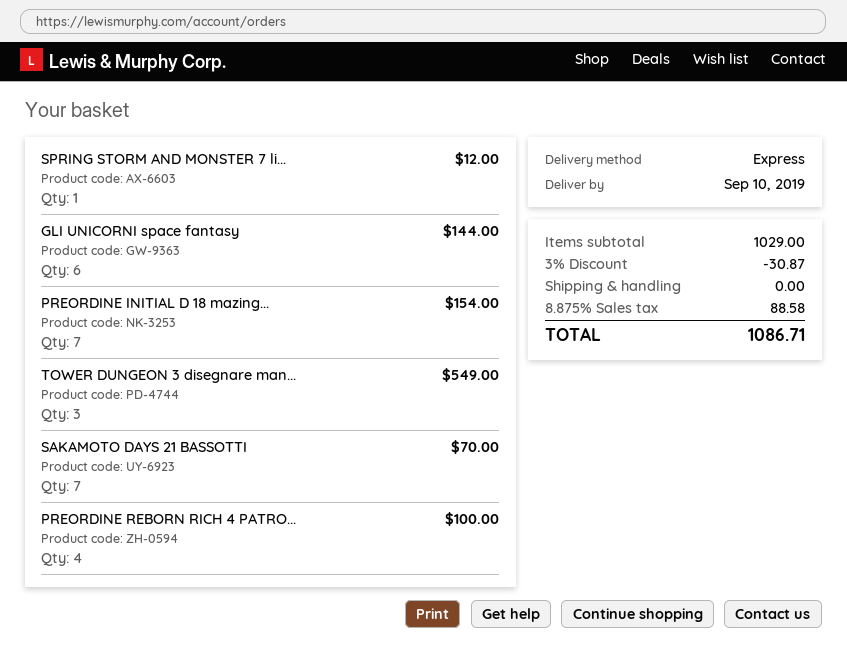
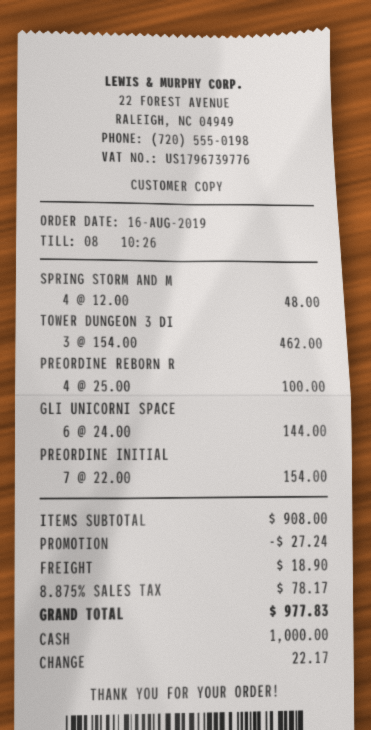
SPRING STORM AND MONSTER 7 li...: 1 for 12.00 -> 4 for 48.00
TOWER DUNGEON 3 disegnare man...: 3 for 549.00 -> 3 for 462.00
SAKAMOTO DAYS 21 BASSOTTI: 7 for 70.00 -> none
subtotal: 1029.00 -> 908.00
discount: 30.87 -> 27.24
shipping: 0.00 -> 18.90
tax: 8.875% = 88.58 -> 8.875% = 78.17
total: 1086.71 -> 977.83

